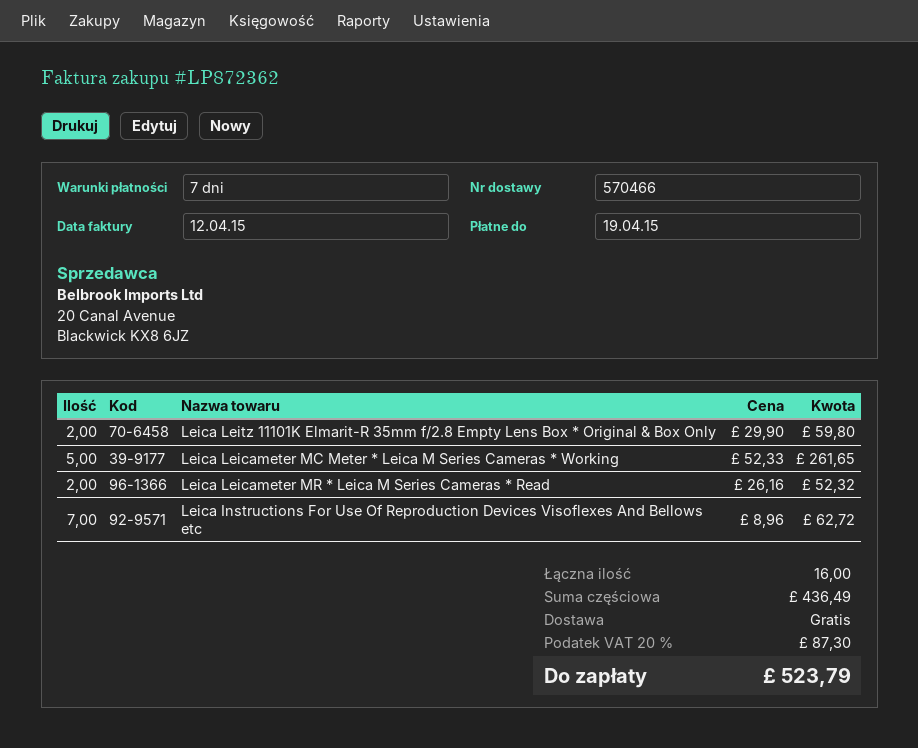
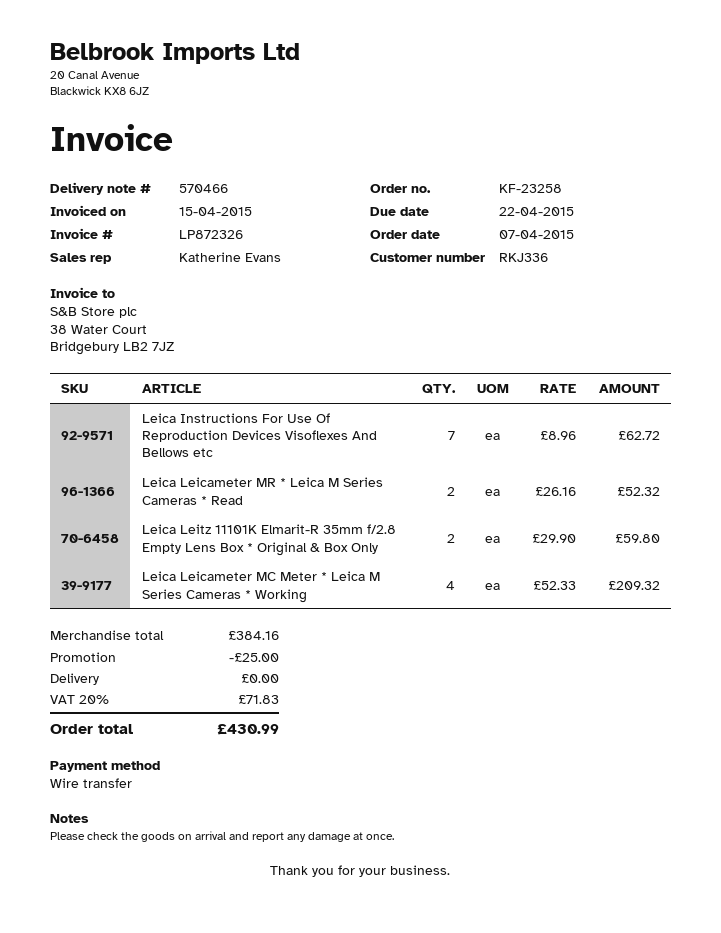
invoice number: LP872362 -> LP872326
invoice date: 2015-04-12 -> 2015-04-15
due date: 2015-04-19 -> 2015-04-22
Leica Leicameter MC Meter * Leica M Series Cameras * Working: 5 x 52.33 = 261.65 -> 4 x 52.33 = 209.32
subtotal: 436.49 -> 384.16
discount: none -> 25.00
tax: 20% = 87.30 -> 20% = 71.83
total: 523.79 -> 430.99

